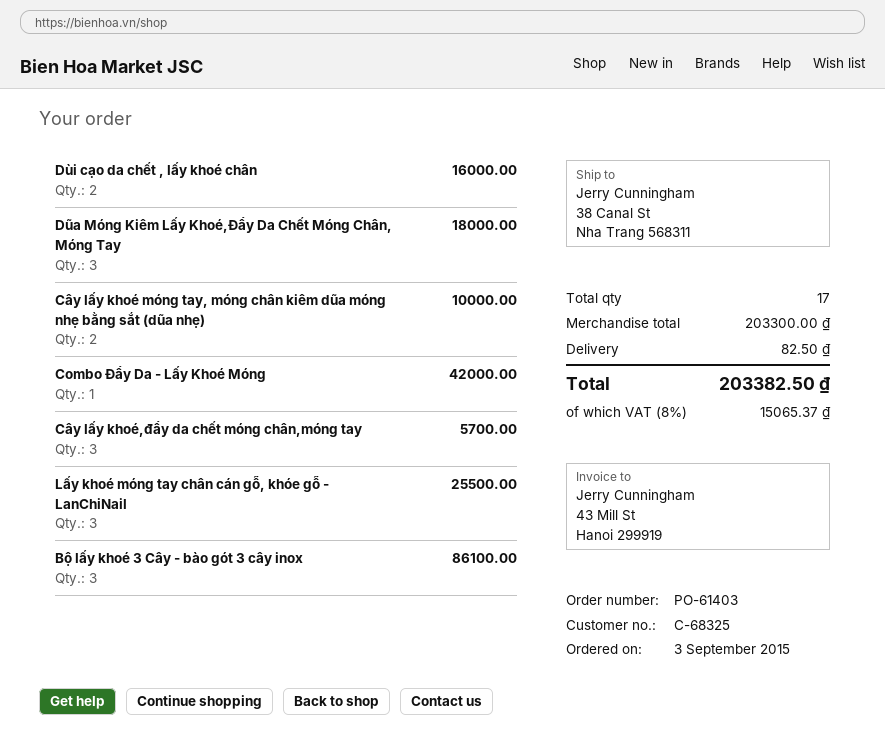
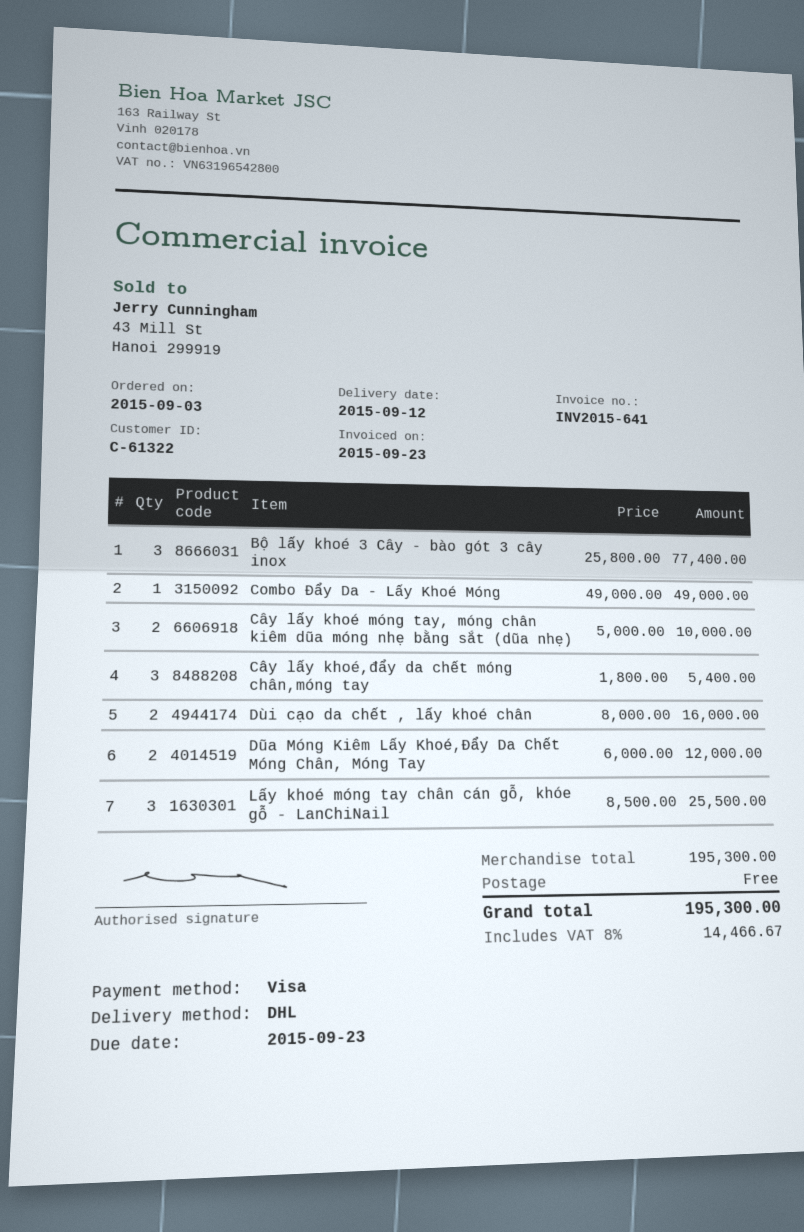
customer number: C-68325 -> C-61322
Dũa Móng Kiêm Lấy Khoé,Đẩy Da Chết Móng Chân, Móng Tay: 3 for 18000.00 -> 2 for 12000.00
Combo Đẩy Da - Lấy Khoé Móng: 1 for 42000.00 -> 1 for 49000.00
Cây lấy khoé,đẩy da chết móng chân,móng tay: 3 for 5700.00 -> 3 for 5400.00
Bộ lấy khoé 3 Cây - bào gót 3 cây inox: 3 for 86100.00 -> 3 for 77400.00
subtotal: 203300.00 -> 195300.00
shipping: 82.50 -> 0.00
tax: 8% = 15065.37 -> 8% = 14466.67
total: 203382.50 -> 195300.00

